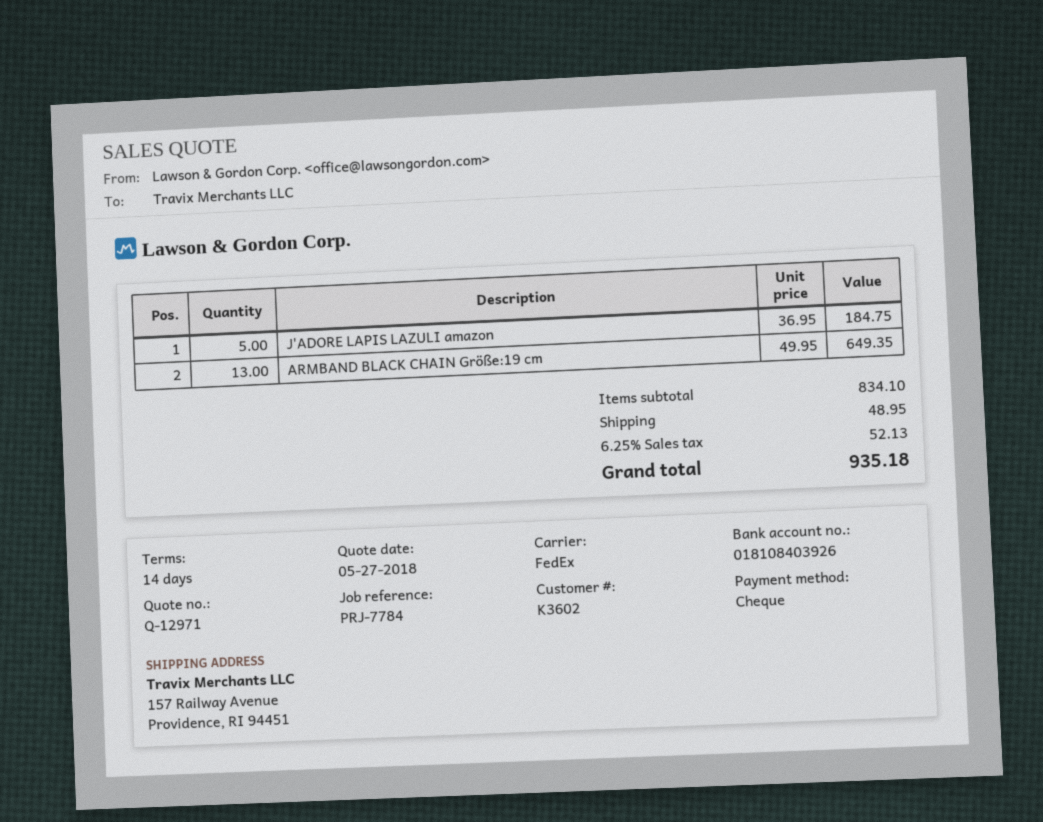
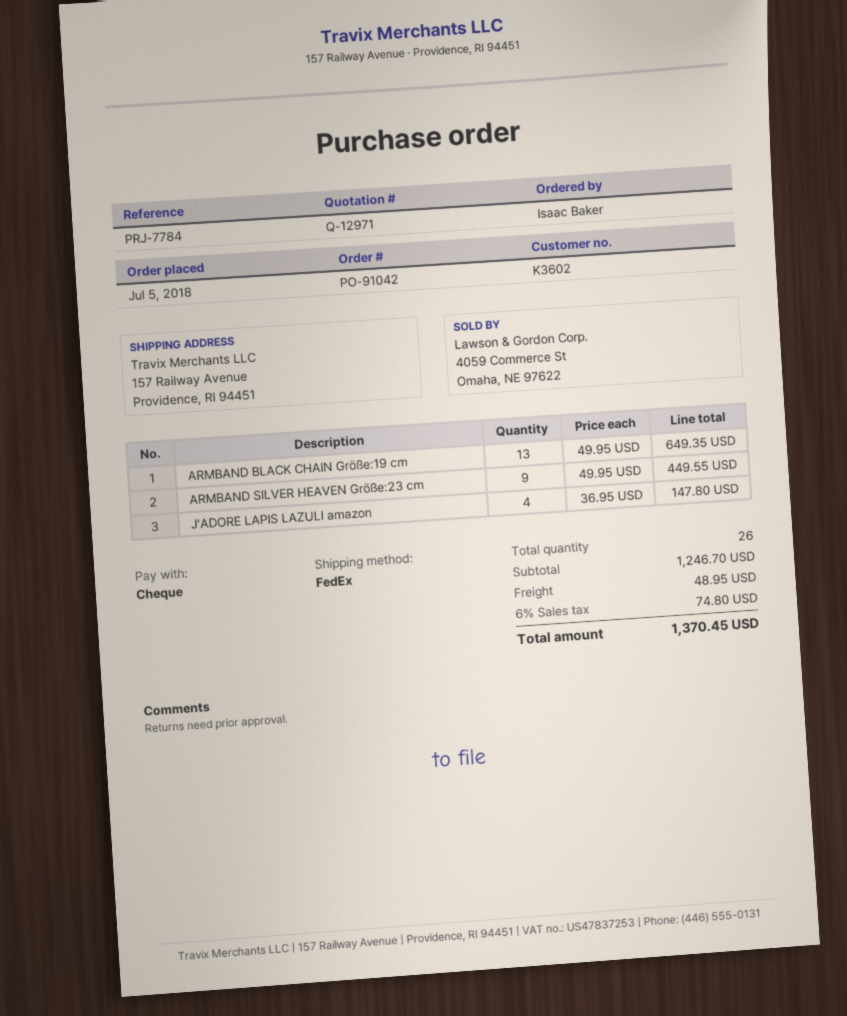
J'ADORE LAPIS LAZULI amazon: 5 x 36.95 = 184.75 -> 4 x 36.95 = 147.80
ARMBAND SILVER HEAVEN Größe:23 cm: none -> 9 x 49.95 = 449.55
subtotal: 834.10 -> 1246.70
tax: 6.25% = 52.13 -> 6% = 74.80
total: 935.18 -> 1370.45

